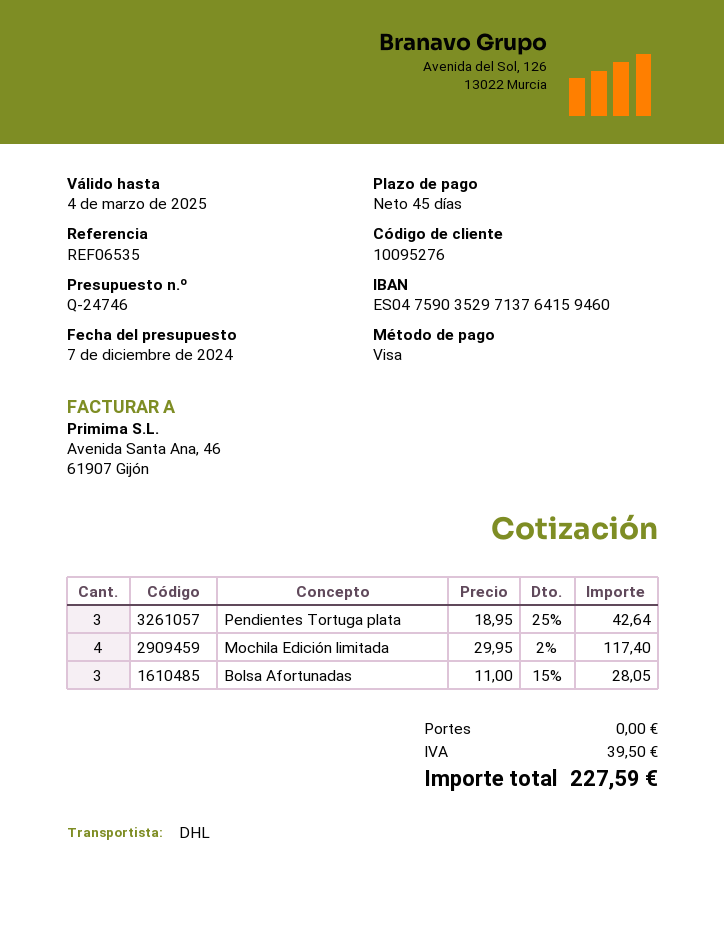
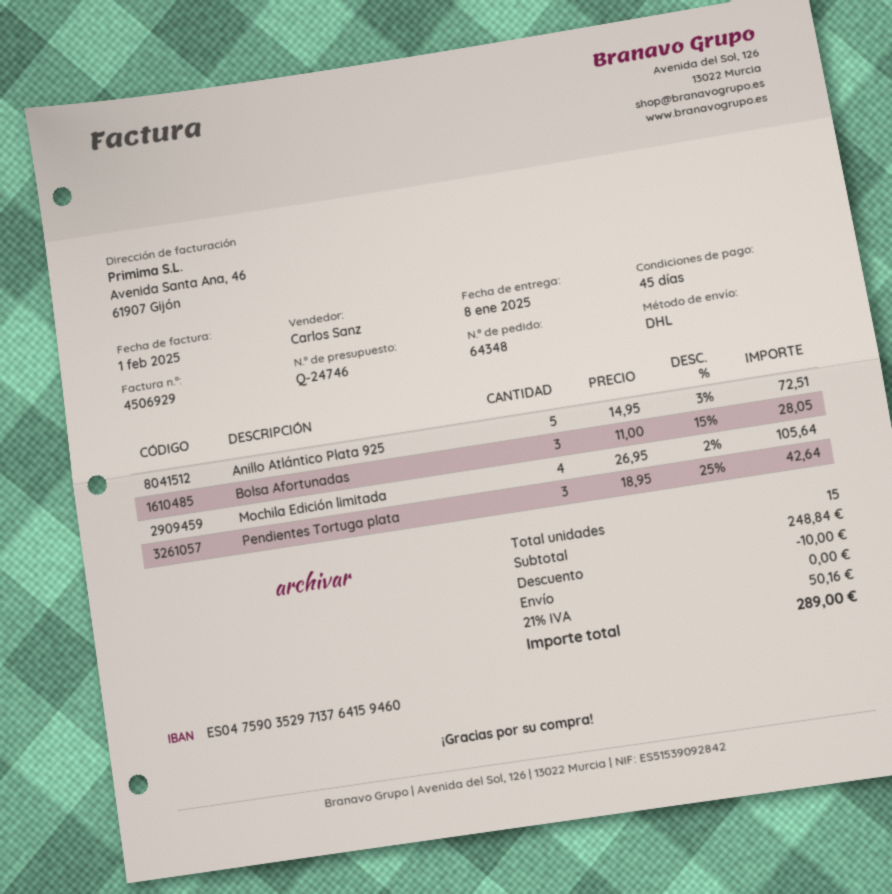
Mochila Edición limitada: 4 x 29.95 - 2% = 117.40 -> 4 x 26.95 - 2% = 105.64
Anillo Atlántico Plata 925: none -> 5 x 14.95 - 3% = 72.51
discount: none -> 10.00
tax: 39.50 -> 50.16
total: 227.59 -> 289.00

